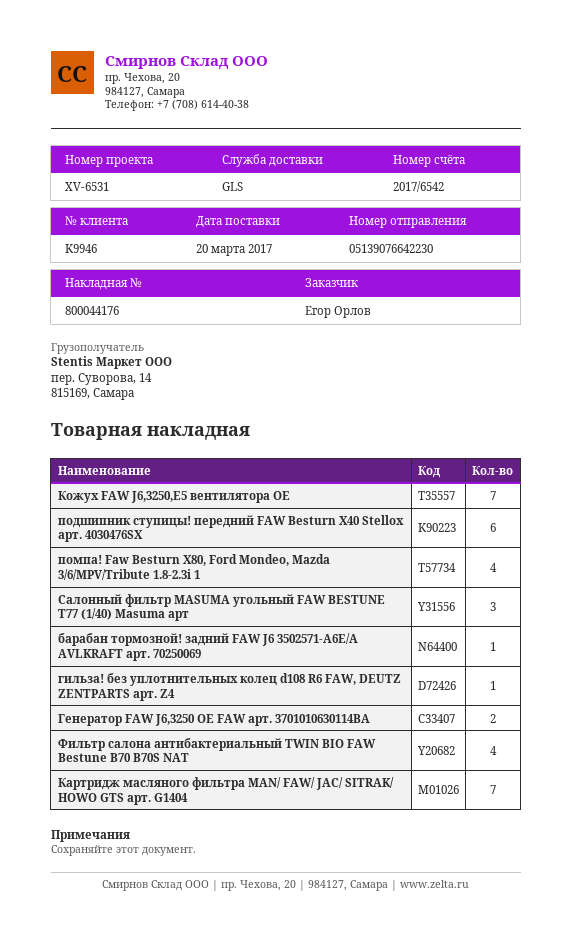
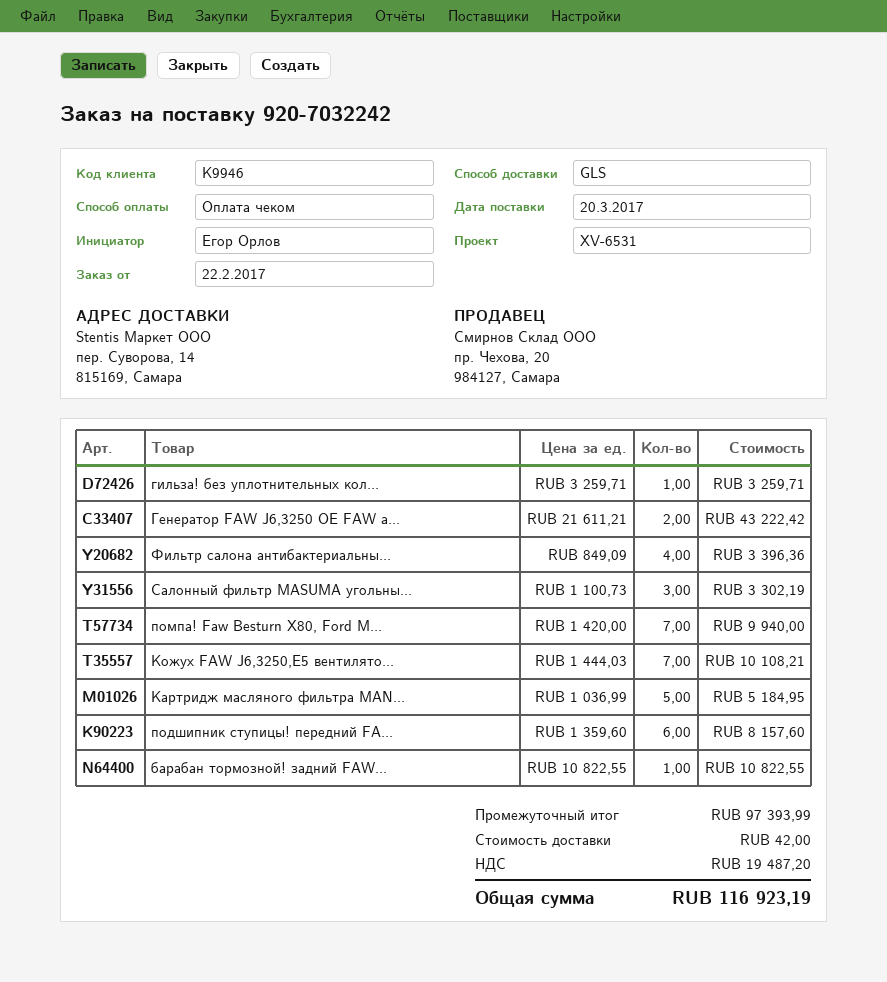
помпа! Faw Besturn X80, Ford Mondeo, Mazda 3/6/MPV/Tribute 1.8-2.3i 1: 4 -> 7
Картридж масляного фильтра MAN/ FAW/ JAC/ SITRAK/ HOWO GTS арт. G1404: 7 -> 5

